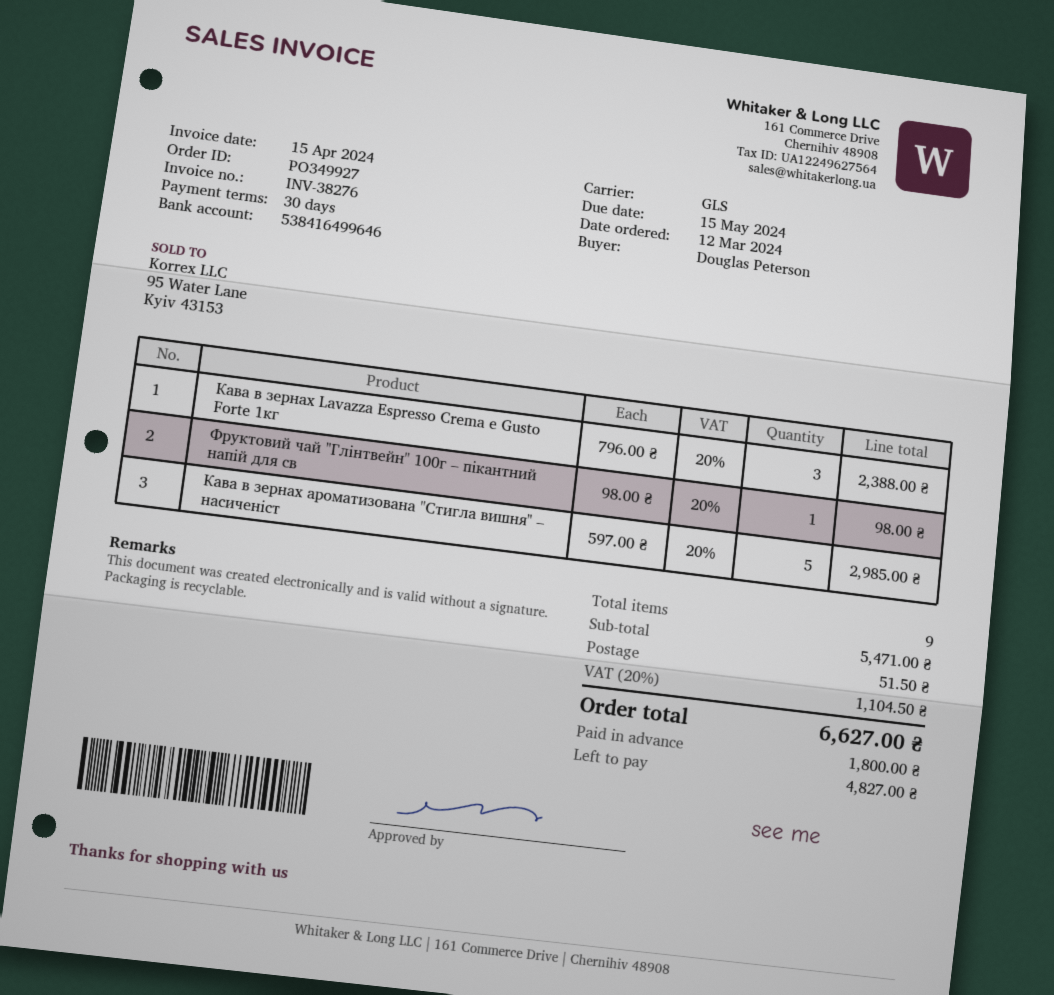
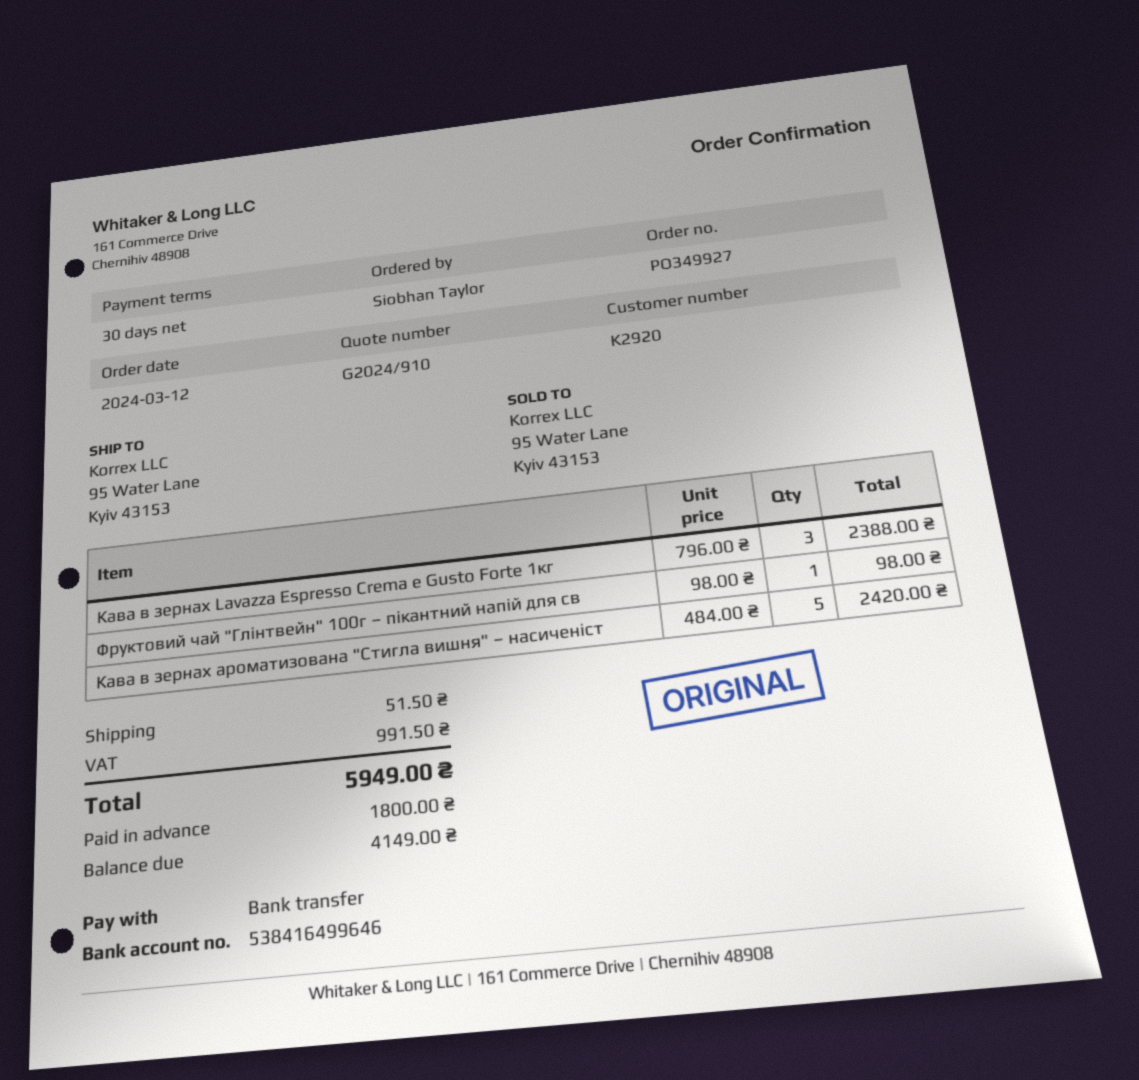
ordered by: Douglas Peterson -> Siobhan Taylor
Кава в зернах ароматизована "Стигла вишня" – насиченіст: 5 x 597.00 = 2985.00 -> 5 x 484.00 = 2420.00
tax: 1104.50 -> 991.50
total: 6627.00 -> 5949.00
balance: 4827.00 -> 4149.00

